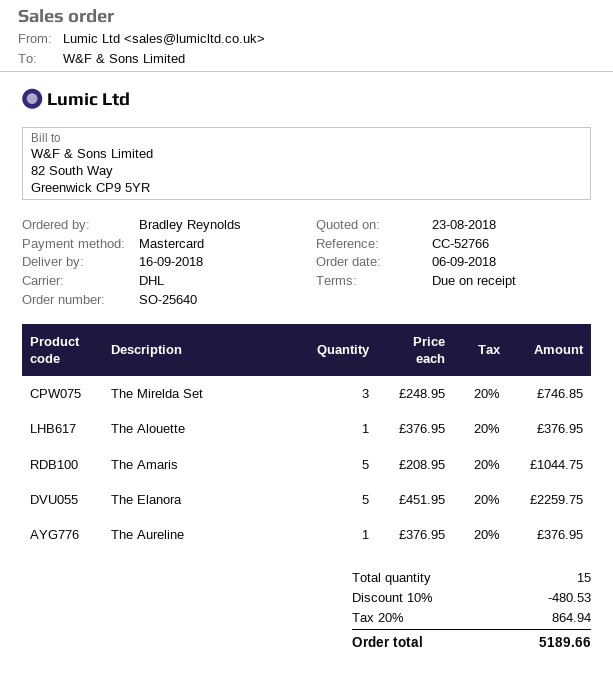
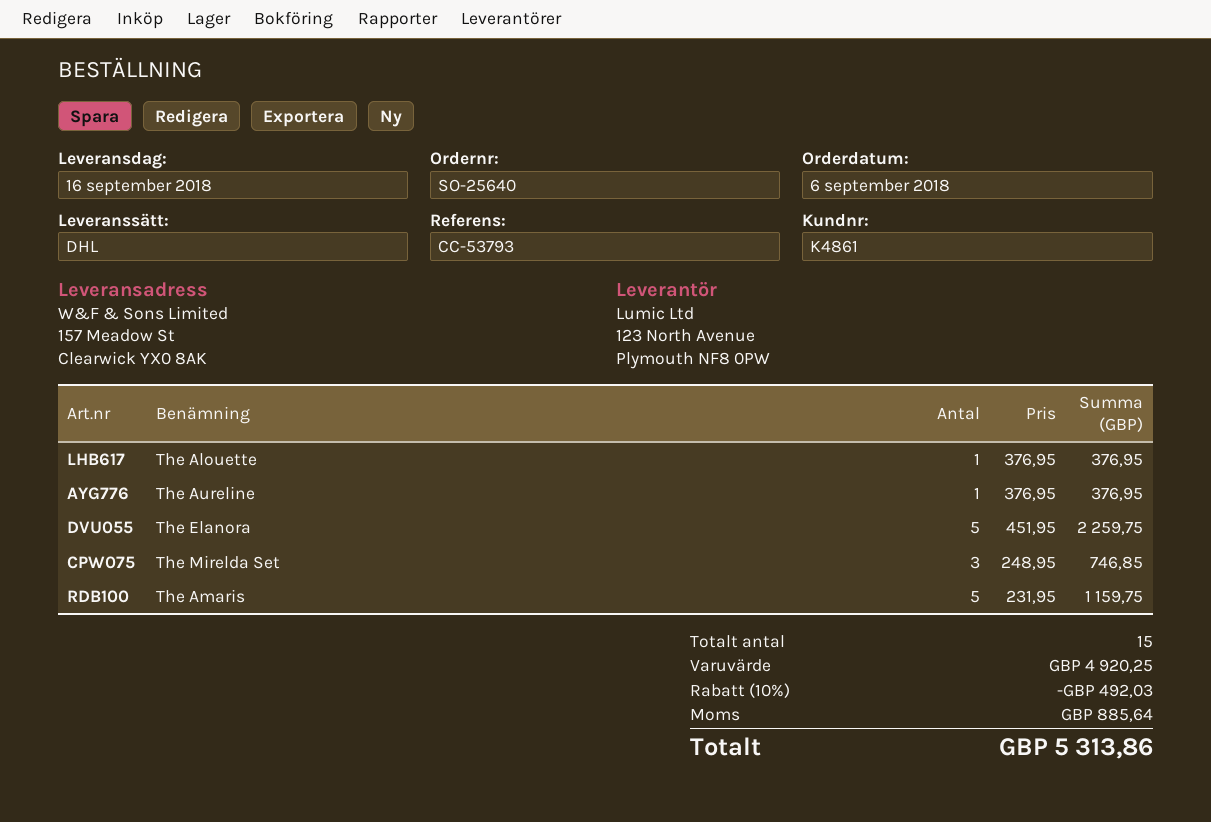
reference: CC-52766 -> CC-53793
The Amaris: 5 x 208.95 = 1044.75 -> 5 x 231.95 = 1159.75
discount: 10% = 480.53 -> 10% = 492.03
tax: 864.94 -> 885.64
total: 5189.66 -> 5313.86

